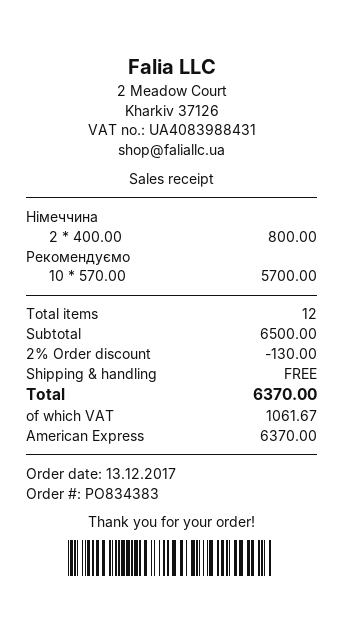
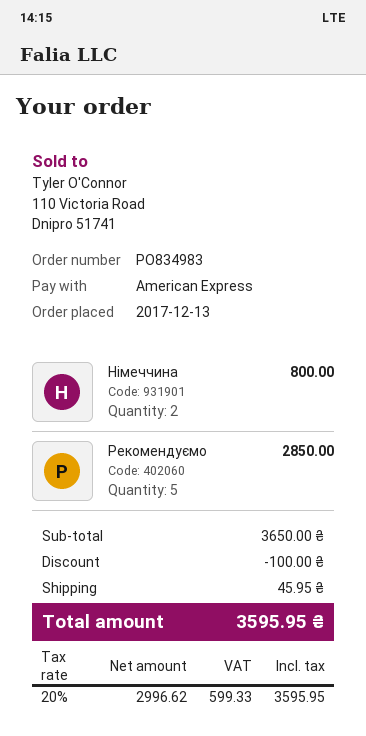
order number: PO834383 -> PO834983
Рекомендуємо: 10 for 5700.00 -> 5 for 2850.00
subtotal: 6500.00 -> 3650.00
discount: 130.00 -> 100.00
shipping: 0.00 -> 45.95
tax: 1061.67 -> 599.33
total: 6370.00 -> 3595.95

